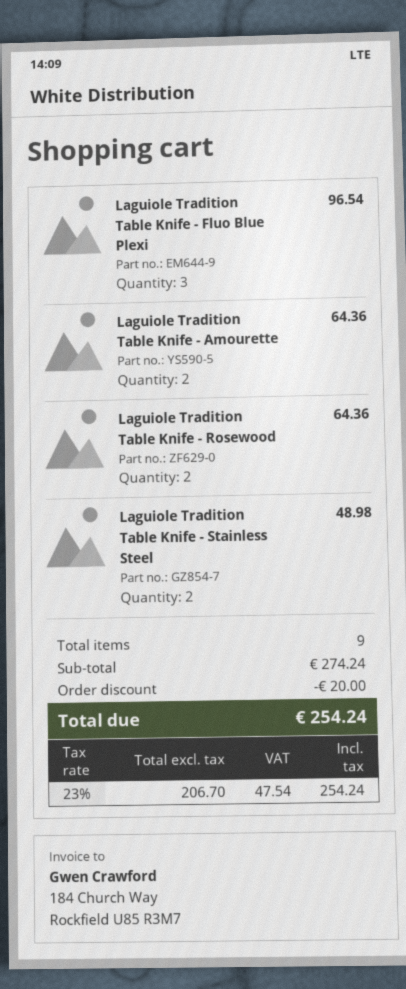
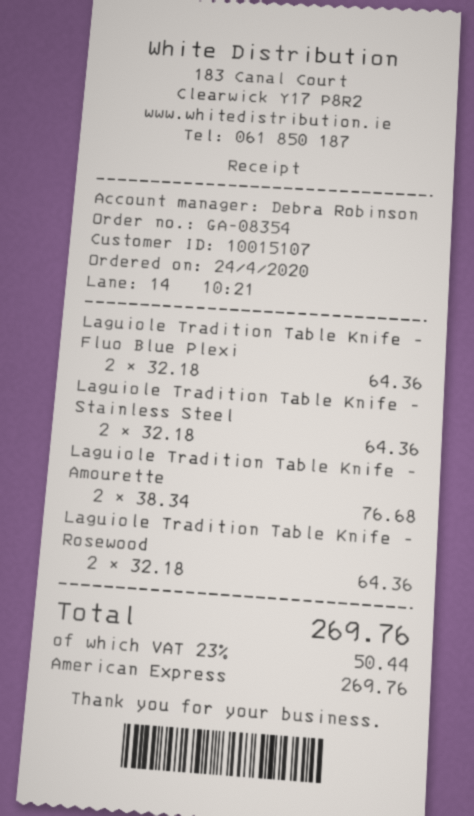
Laguiole Tradition Table Knife - Fluo Blue Plexi: 3 for 96.54 -> 2 for 64.36
Laguiole Tradition Table Knife - Amourette: 2 for 64.36 -> 2 for 76.68
Laguiole Tradition Table Knife - Stainless Steel: 2 for 48.98 -> 2 for 64.36
discount: 20.00 -> none
tax: 23% = 47.54 -> 23% = 50.44
total: 254.24 -> 269.76

